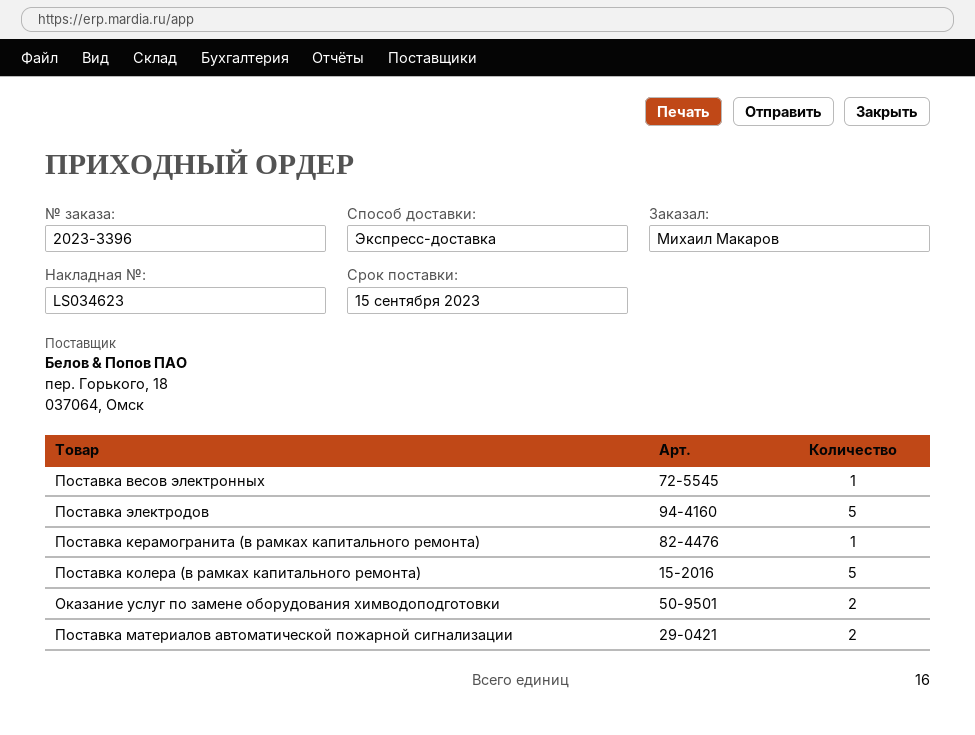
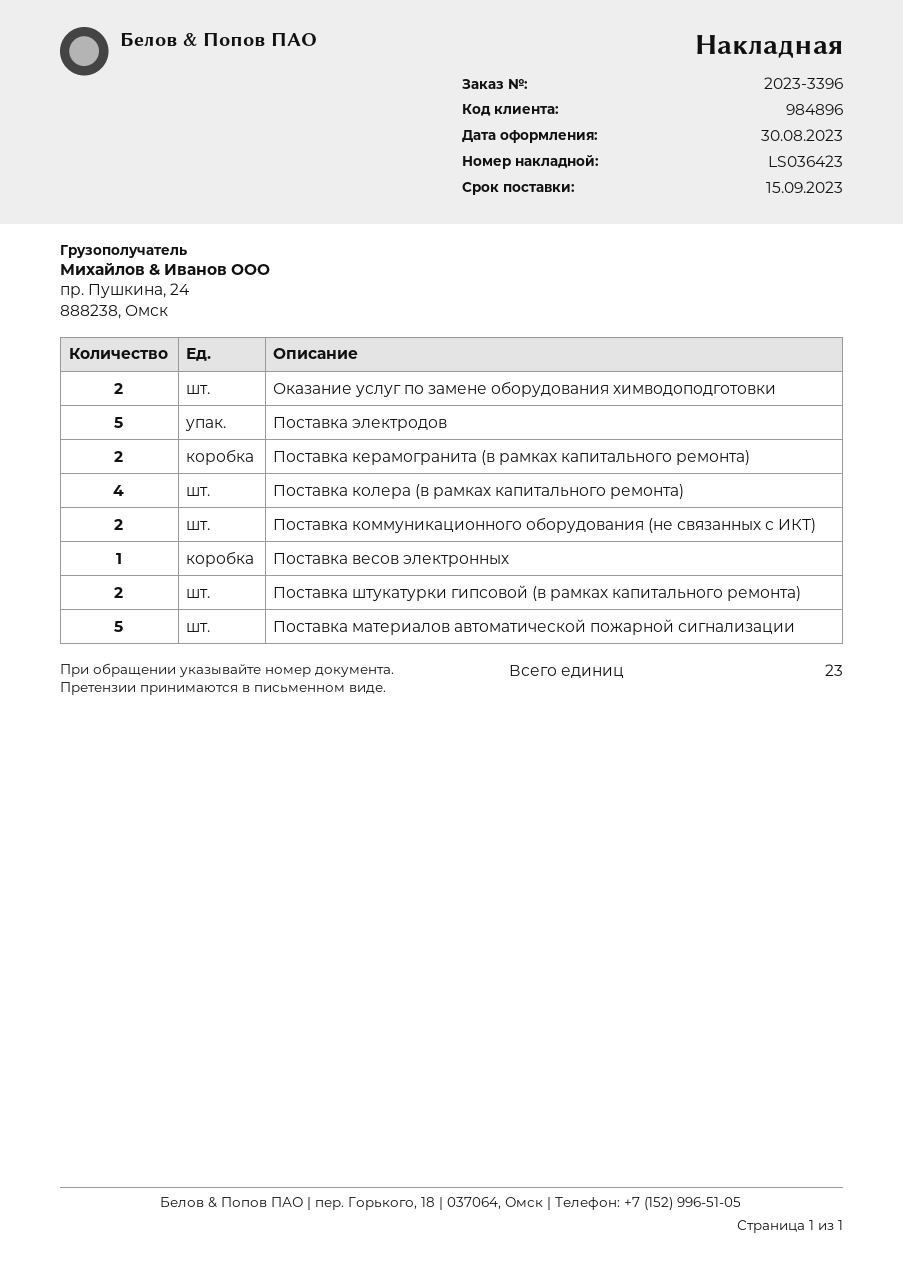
delivery note number: LS034623 -> LS036423
Поставка керамогранита (в рамках капитального ремонта): 1 -> 2
Поставка колера (в рамках капитального ремонта): 5 -> 4
Поставка материалов автоматической пожарной сигнализации: 2 -> 5
Поставка коммуникационного оборудования (не связанных с ИКТ): none -> 2
Поставка штукатурки гипсовой (в рамках капитального ремонта): none -> 2
total quantity: 16 -> 23

